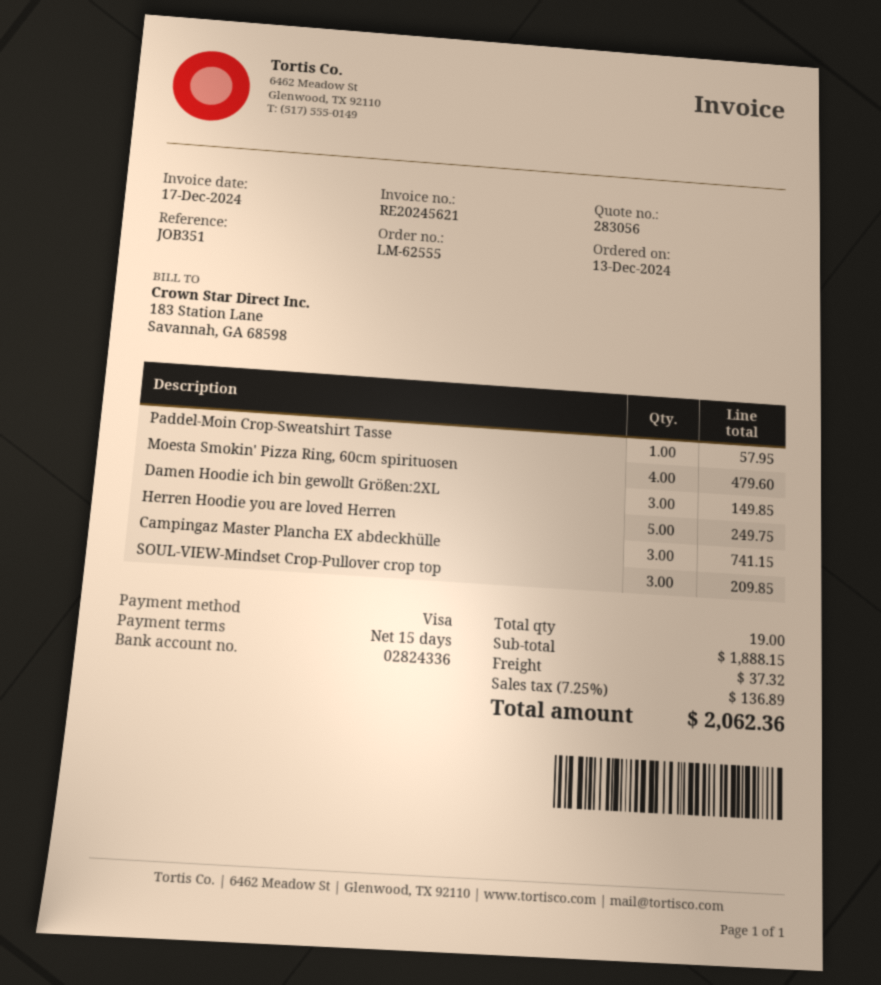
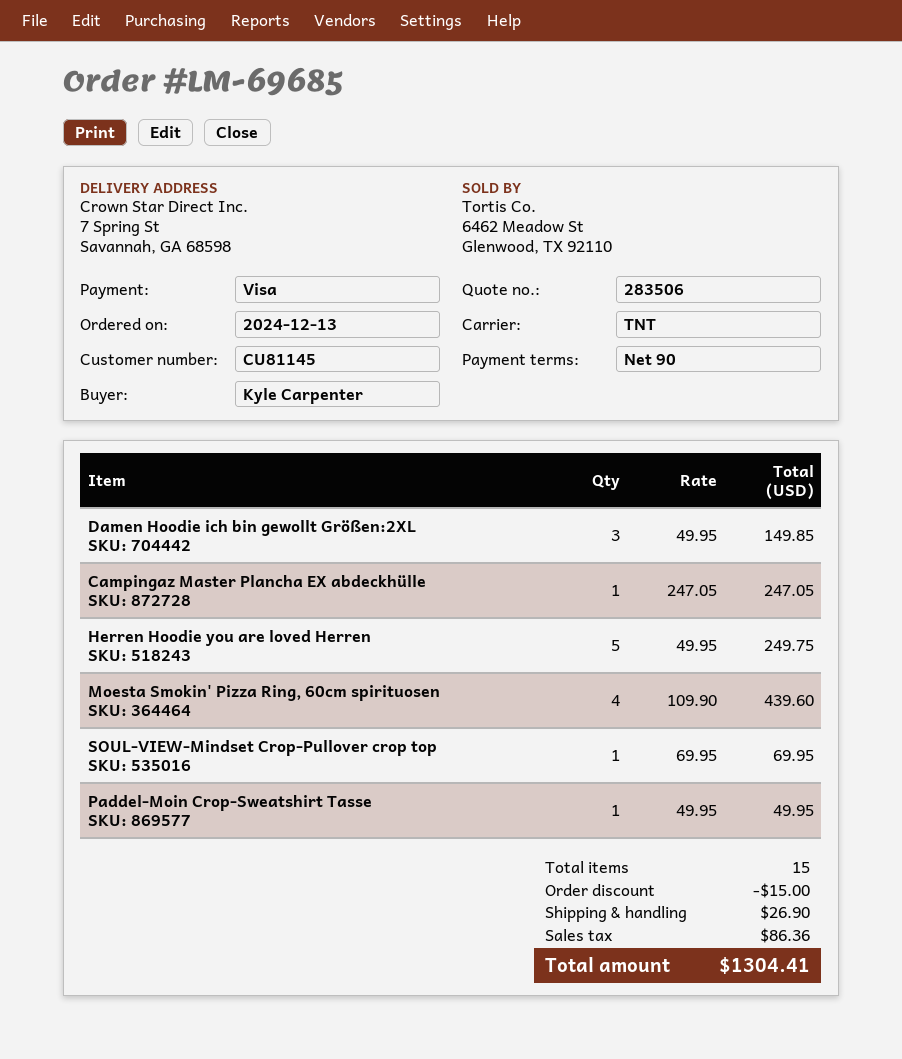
quote number: 283056 -> 283506
order number: LM-62555 -> LM-69685
payment terms: 15 days -> 90 days
Paddel-Moin Crop-Sweatshirt Tasse: 1 for 57.95 -> 1 for 49.95
Moesta Smokin' Pizza Ring, 60cm spirituosen: 4 for 479.60 -> 4 for 439.60
Campingaz Master Plancha EX abdeckhülle: 3 for 741.15 -> 1 for 247.05
SOUL-VIEW-Mindset Crop-Pullover crop top: 3 for 209.85 -> 1 for 69.95
total quantity: 19 -> 15
discount: none -> 15.00
shipping: 37.32 -> 26.90
tax: 136.89 -> 86.36
total: 2062.36 -> 1304.41

